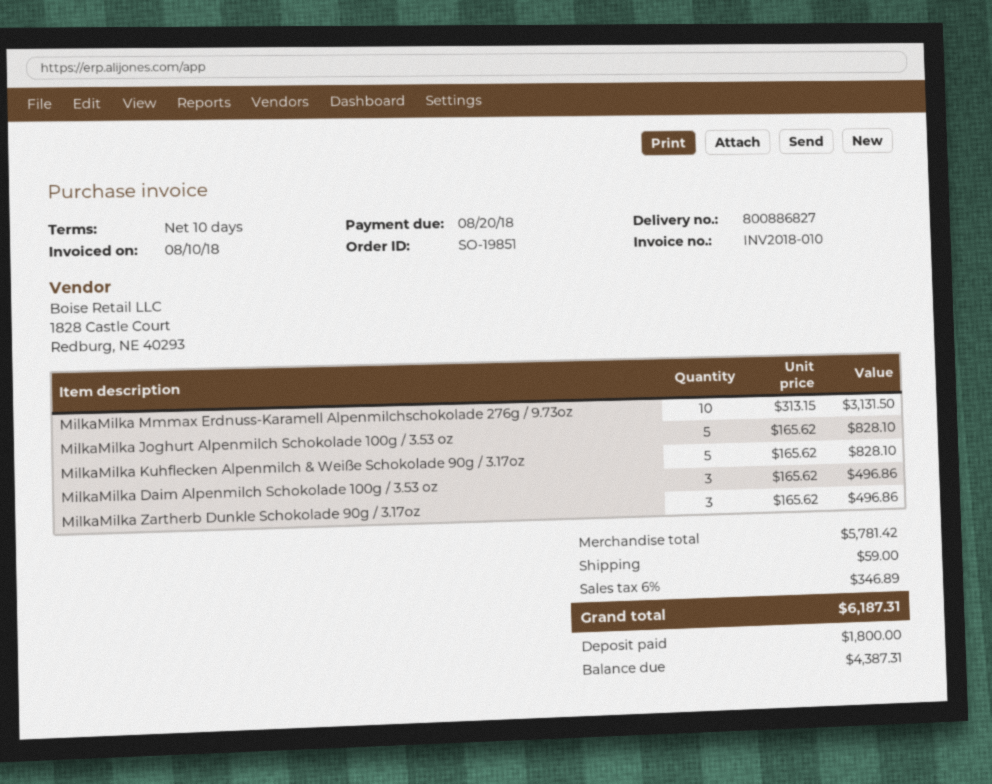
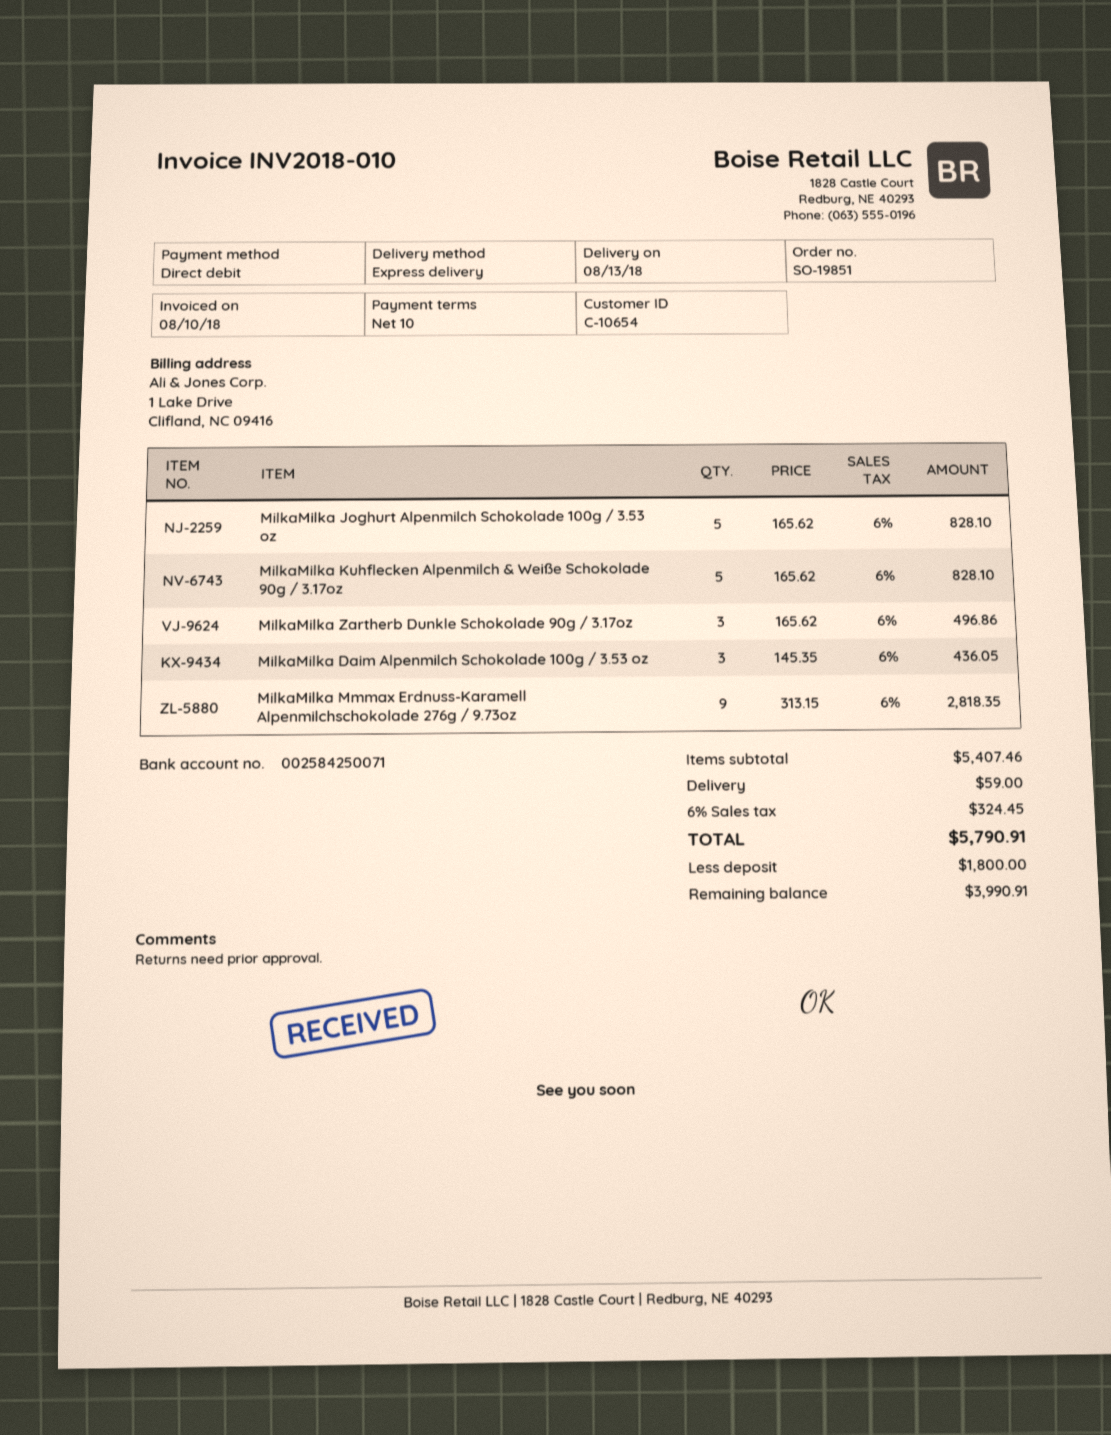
MilkaMilka Mmmax Erdnuss-Karamell Alpenmilchschokolade 276g / 9.73oz: 10 x 313.15 = 3131.50 -> 9 x 313.15 = 2818.35
MilkaMilka Daim Alpenmilch Schokolade 100g / 3.53 oz: 3 x 165.62 = 496.86 -> 3 x 145.35 = 436.05
subtotal: 5781.42 -> 5407.46
tax: 6% = 346.89 -> 6% = 324.45
total: 6187.31 -> 5790.91
balance: 4387.31 -> 3990.91

